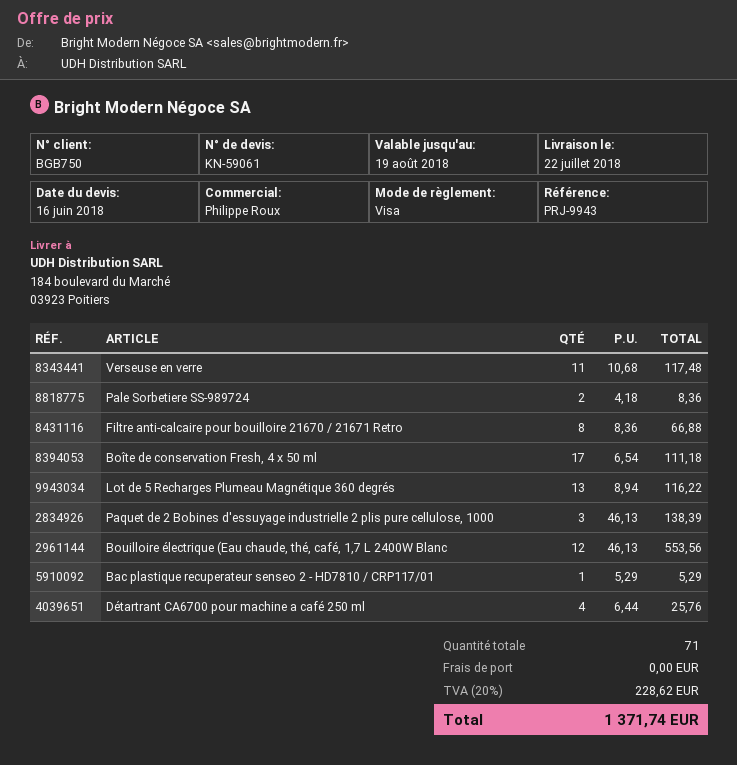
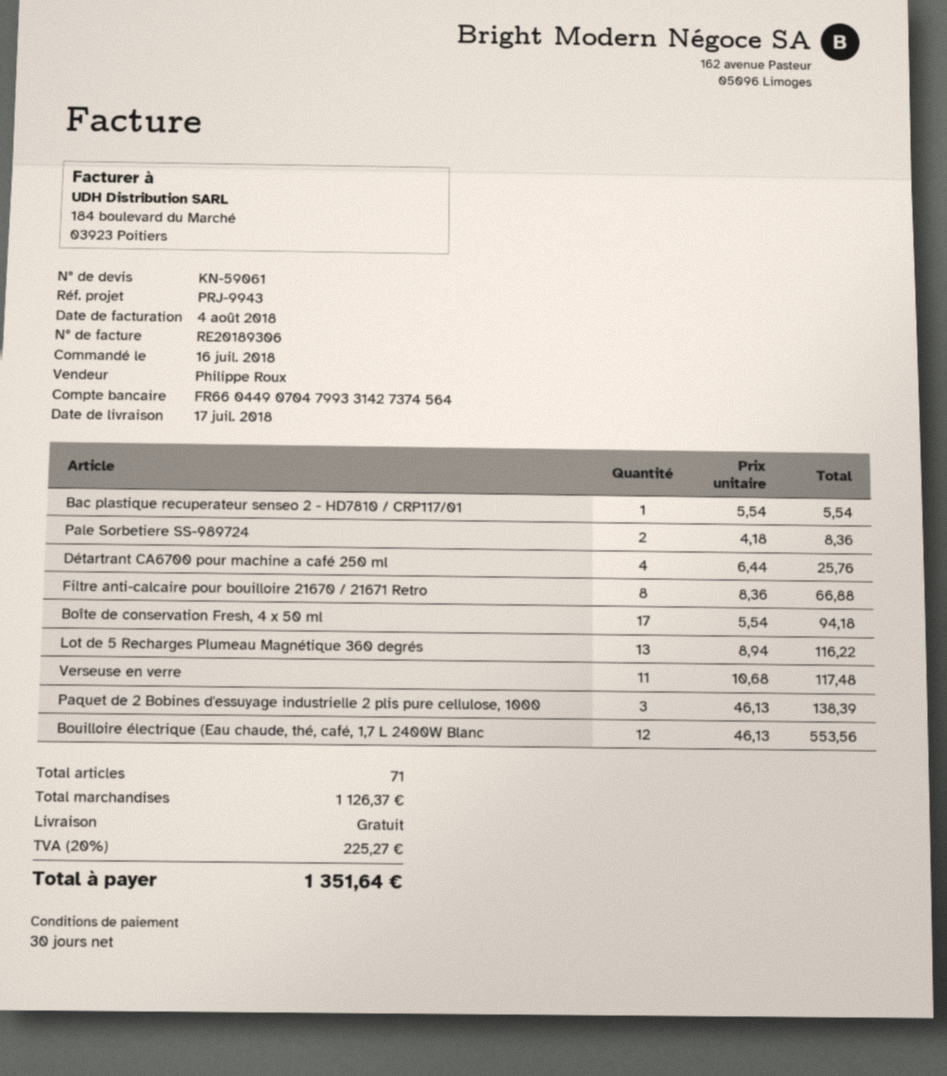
delivery date: 2018-07-22 -> 2018-07-17
Boîte de conservation Fresh, 4 x 50 ml: 17 x 6.54 = 111.18 -> 17 x 5.54 = 94.18
Bac plastique recuperateur senseo 2 - HD7810 / CRP117/01: 1 x 5.29 = 5.29 -> 1 x 5.54 = 5.54
tax: 20% = 228.62 -> 20% = 225.27
total: 1371.74 -> 1351.64

